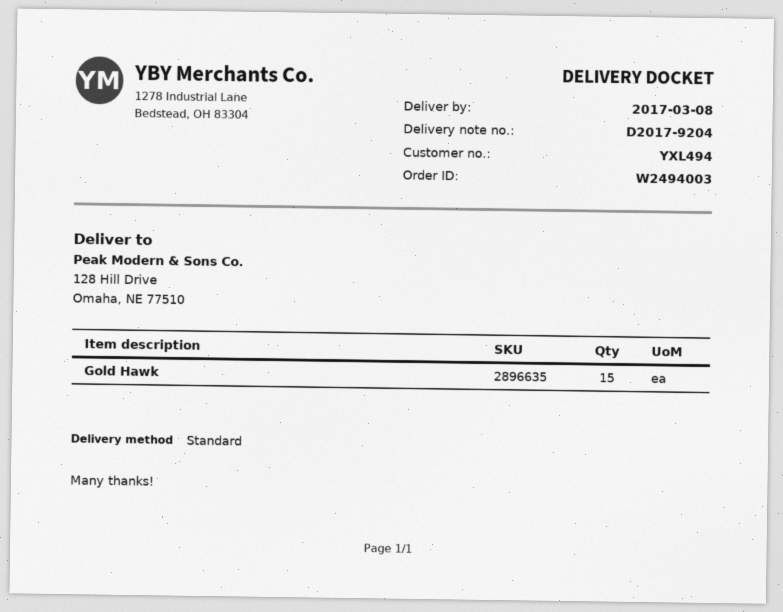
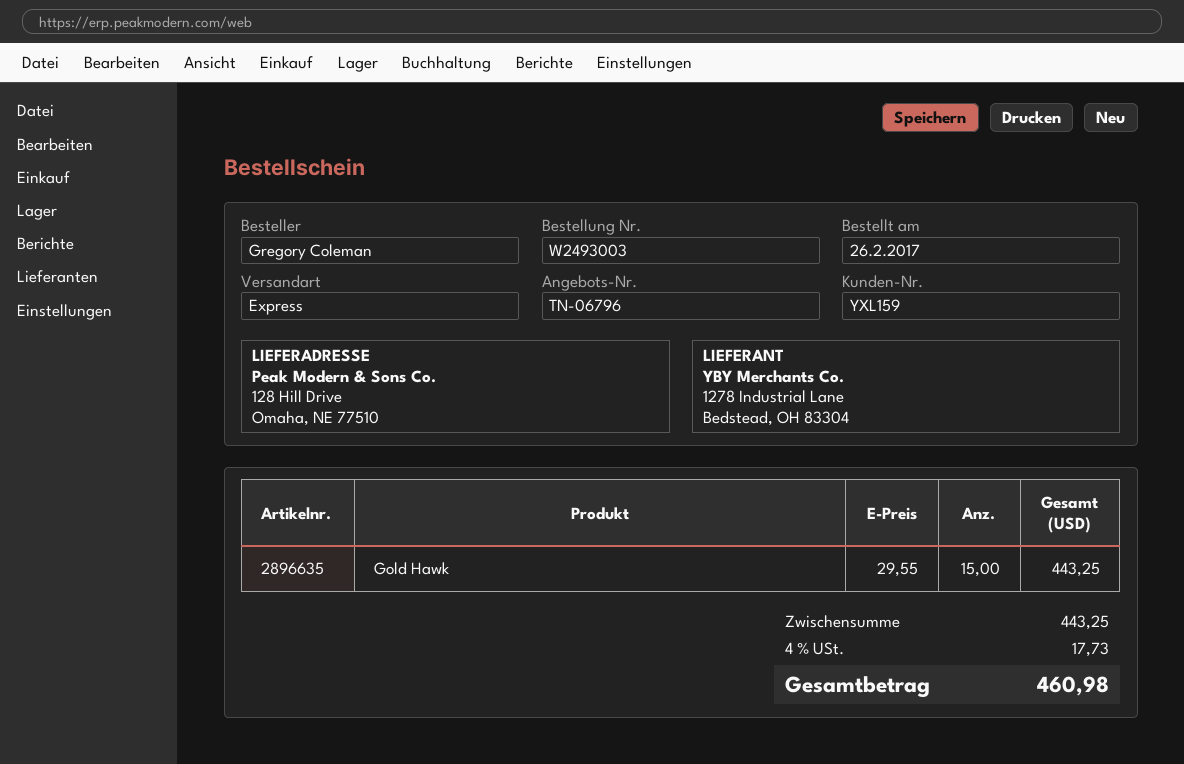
order number: W2494003 -> W2493003
customer number: YXL494 -> YXL159
shipping method: standard -> express

